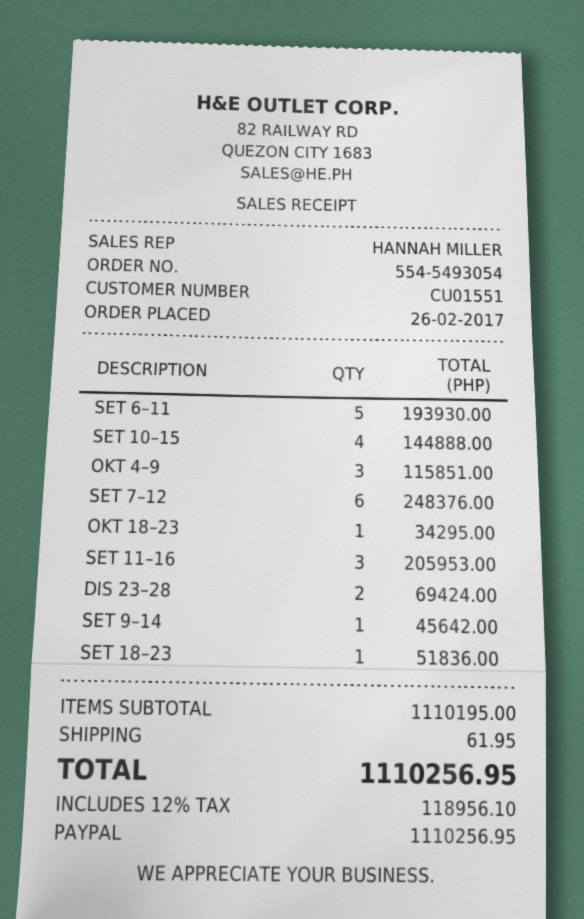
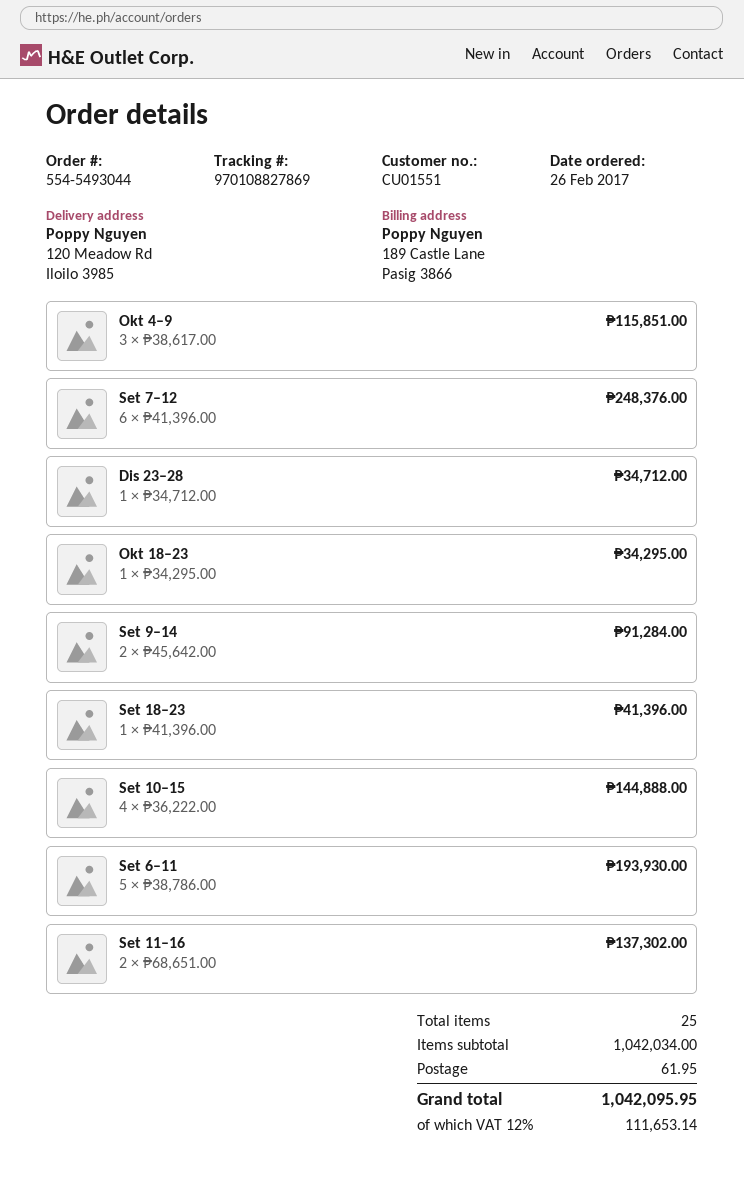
order number: 554-5493054 -> 554-5493044
SET 11–16: 3 for 205953.00 -> 2 for 137302.00
DIS 23–28: 2 for 69424.00 -> 1 for 34712.00
SET 9–14: 1 for 45642.00 -> 2 for 91284.00
SET 18–23: 1 for 51836.00 -> 1 for 41396.00
subtotal: 1110195.00 -> 1042034.00
tax: 12% = 118956.10 -> 12% = 111653.14
total: 1110256.95 -> 1042095.95

